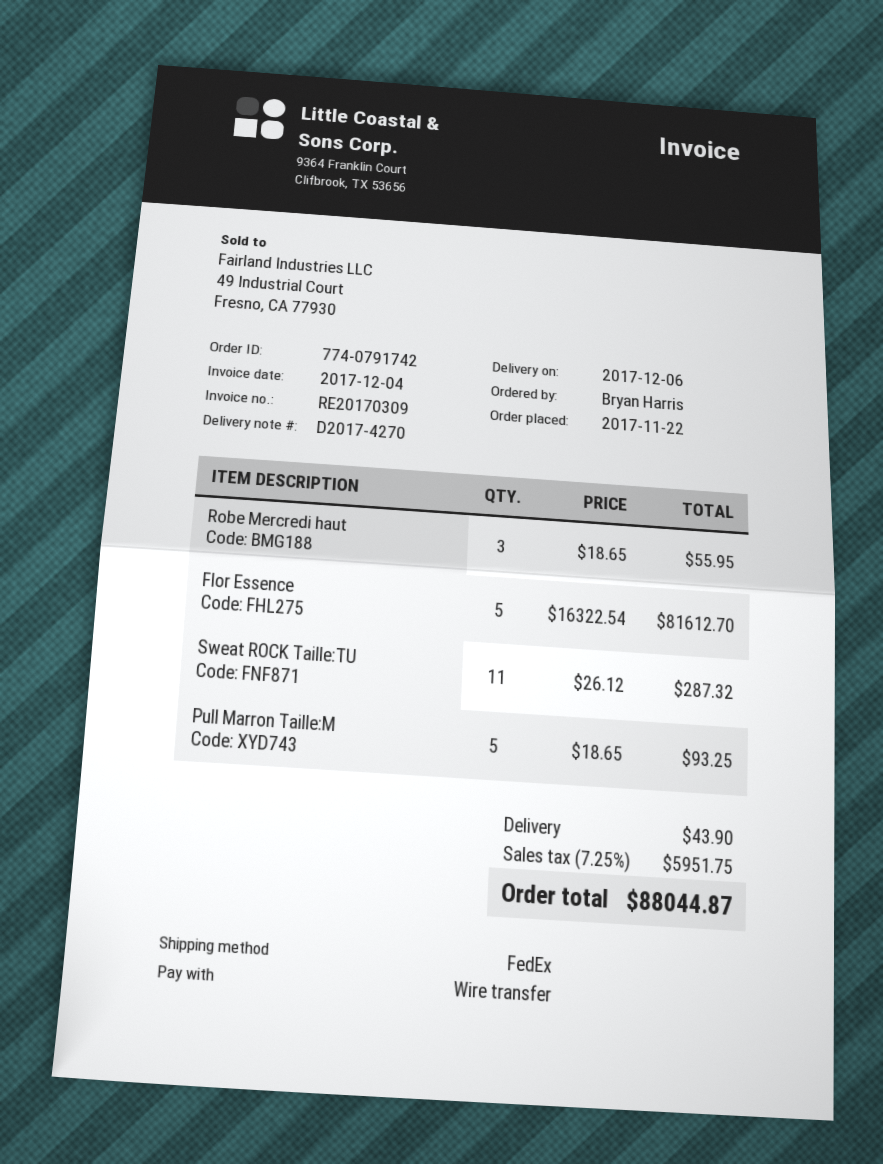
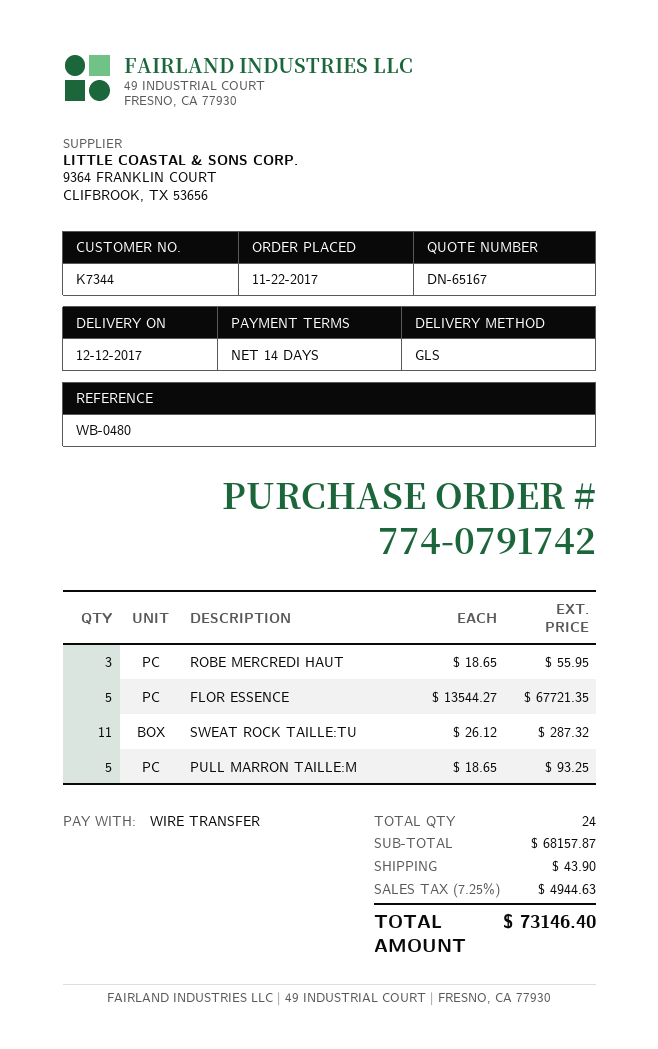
delivery date: 2017-12-06 -> 2017-12-12
shipping method: FedEx -> GLS
Flor Essence: 5 x 16322.54 = 81612.70 -> 5 x 13544.27 = 67721.35
tax: 7.25% = 5951.75 -> 7.25% = 4944.63
total: 88044.87 -> 73146.40

